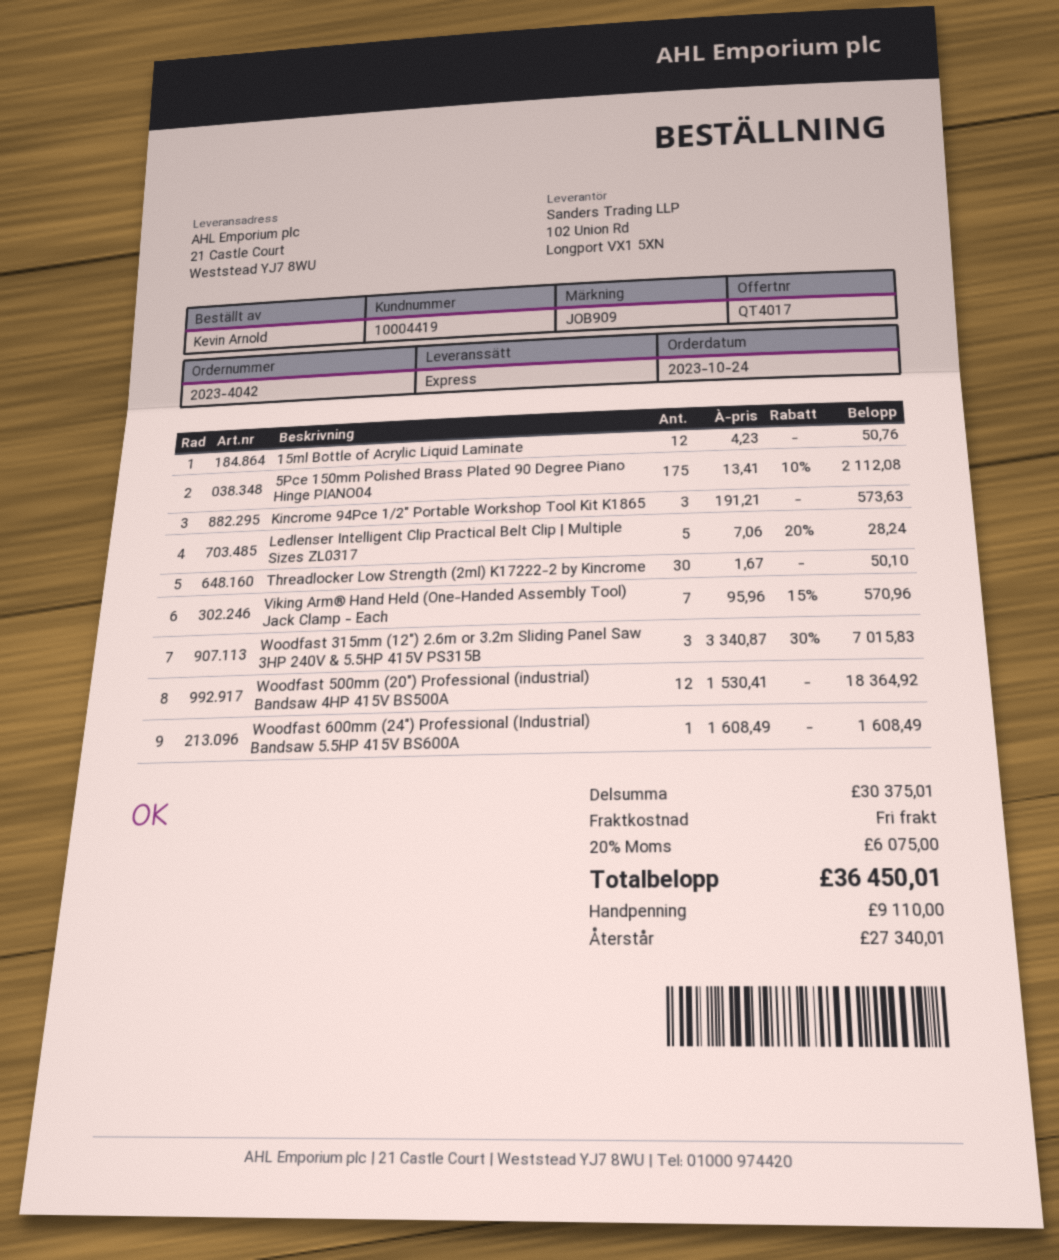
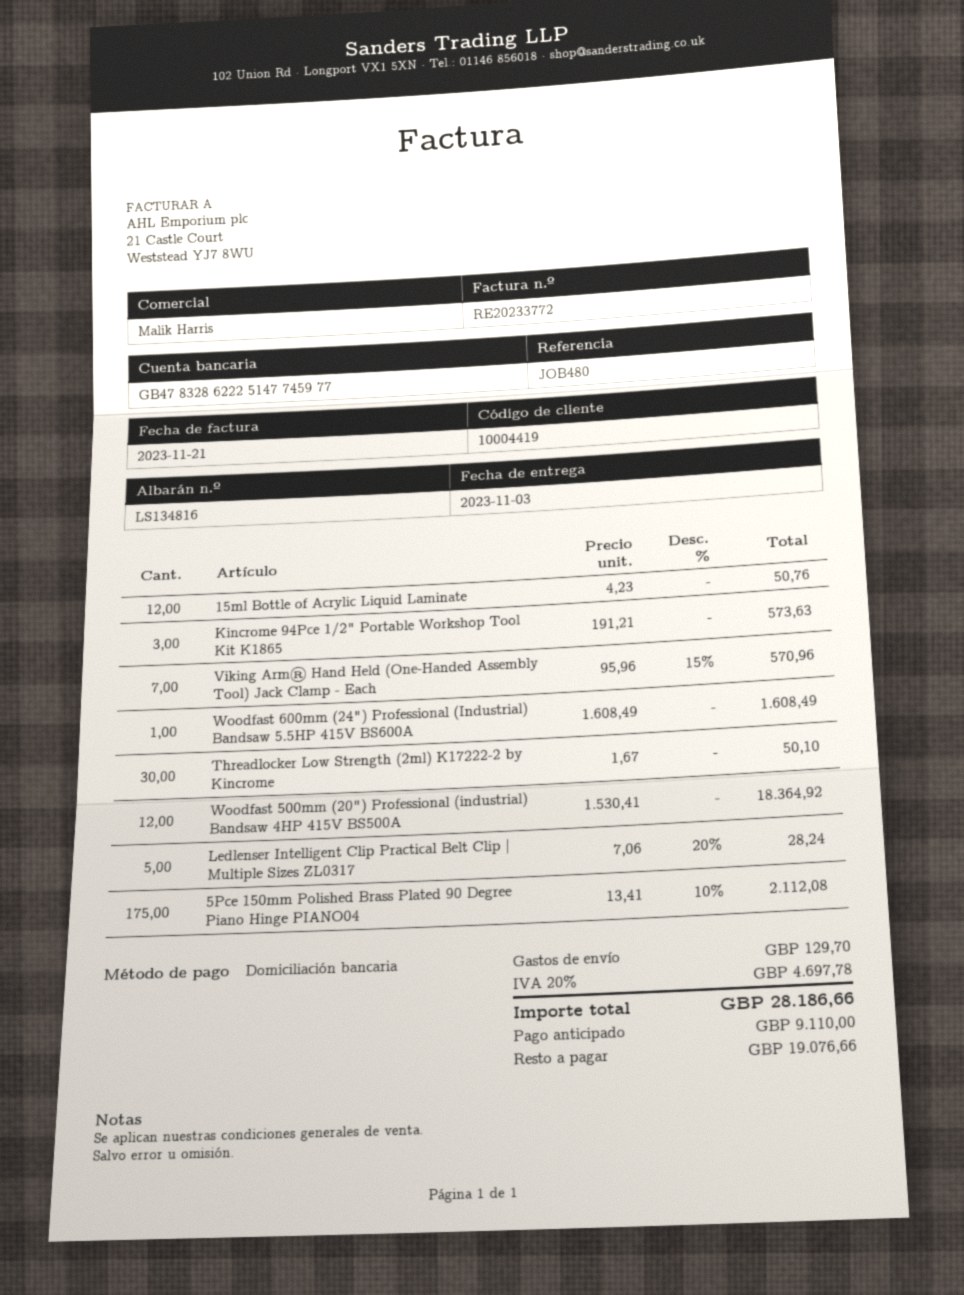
reference: JOB909 -> JOB480
Woodfast 315mm (12") 2.6m or 3.2m Sliding Panel Saw 3HP 240V & 5.5HP 415V PS315B: 3 x 3340.87 - 30% = 7015.83 -> none
shipping: 0.00 -> 129.70
tax: 20% = 6075.00 -> 20% = 4697.78
total: 36450.01 -> 28186.66
balance: 27340.01 -> 19076.66

